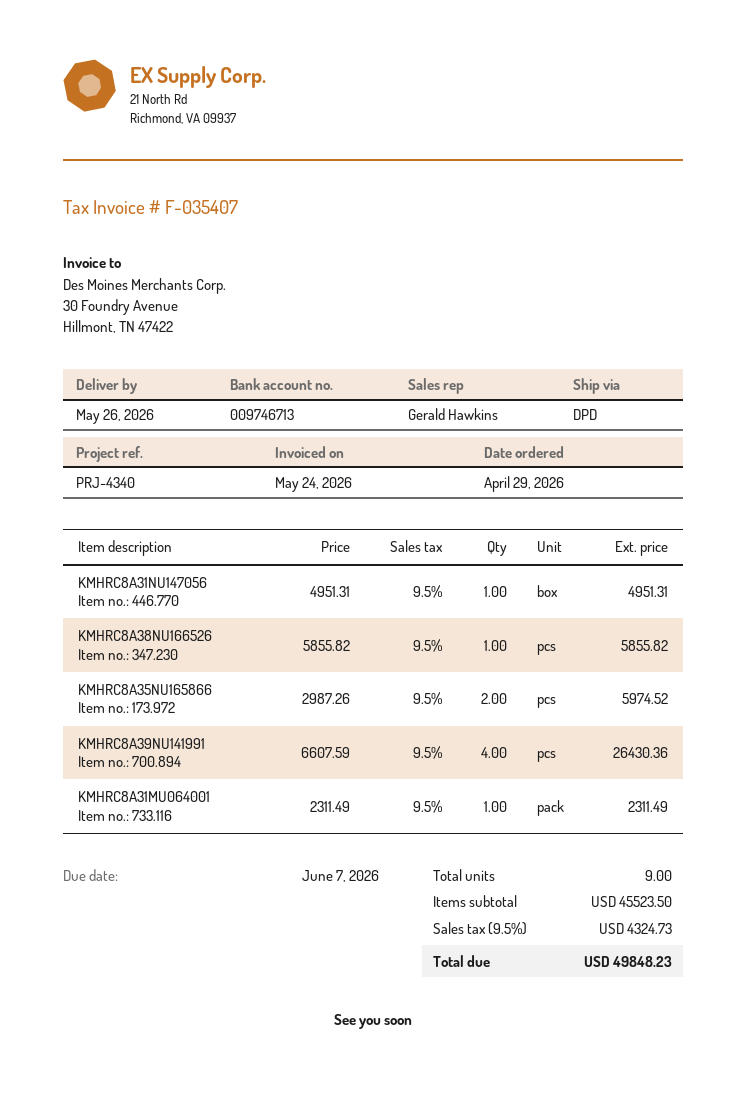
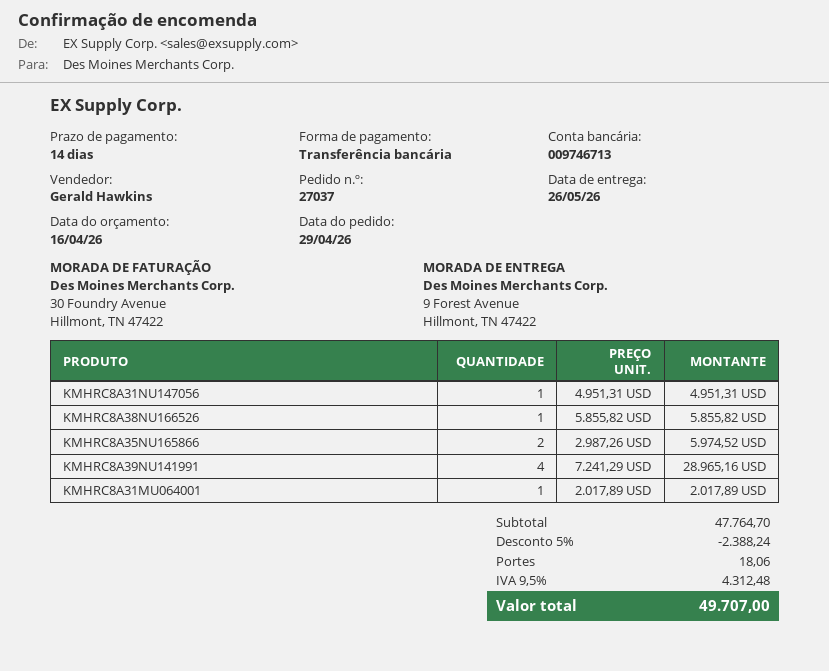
KMHRC8A39NU141991: 4 x 6607.59 = 26430.36 -> 4 x 7241.29 = 28965.16
KMHRC8A31MU064001: 1 x 2311.49 = 2311.49 -> 1 x 2017.89 = 2017.89
subtotal: 45523.50 -> 47764.70
discount: none -> 5% = 2388.24
shipping: none -> 18.06
tax: 9.5% = 4324.73 -> 9.5% = 4312.48
total: 49848.23 -> 49707.00

